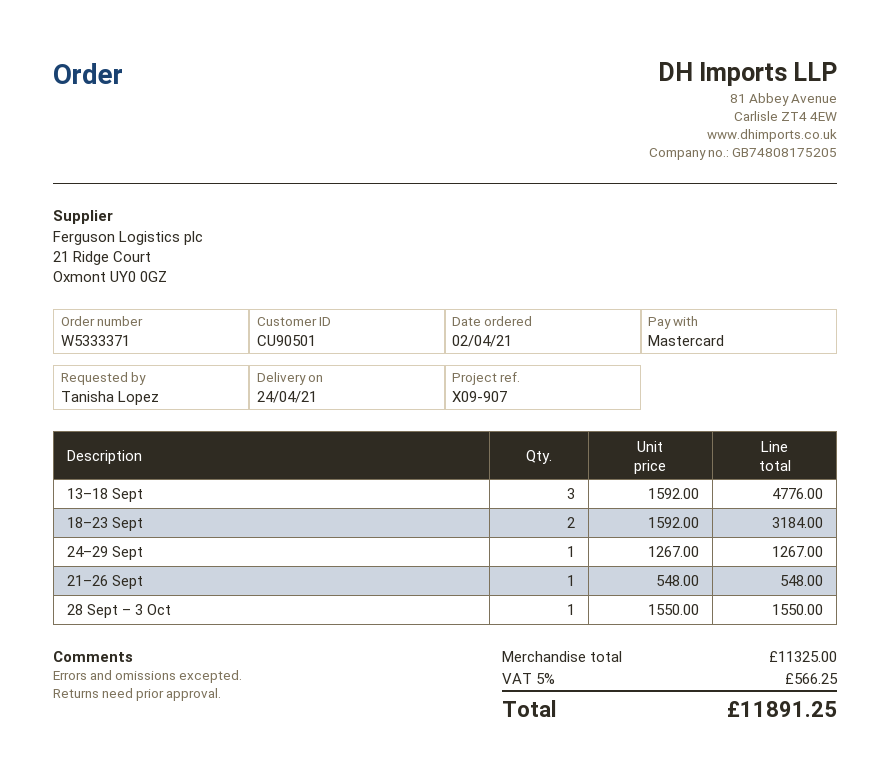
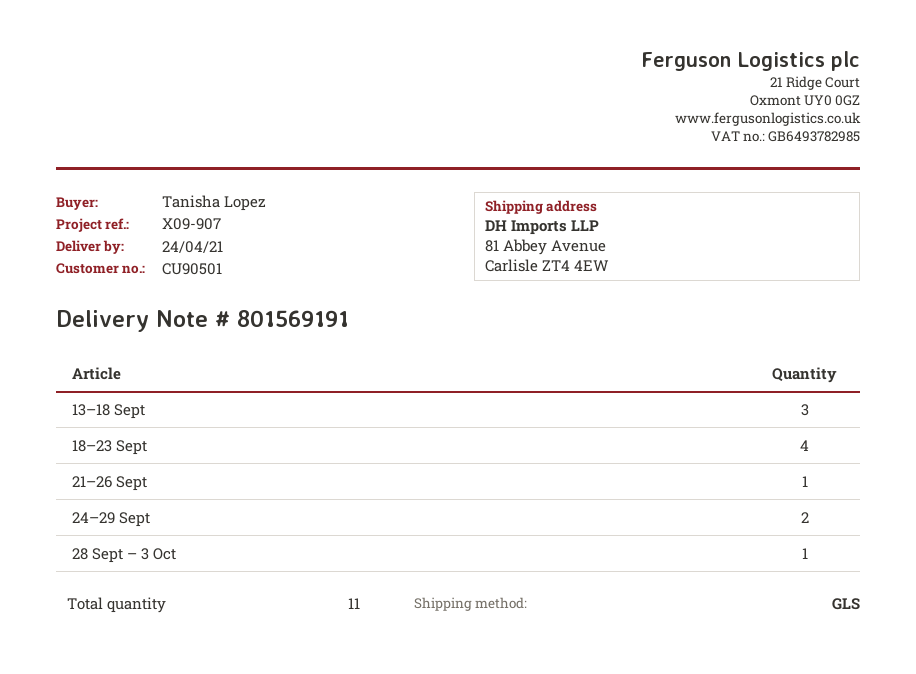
18–23 Sept: 2 -> 4
24–29 Sept: 1 -> 2

